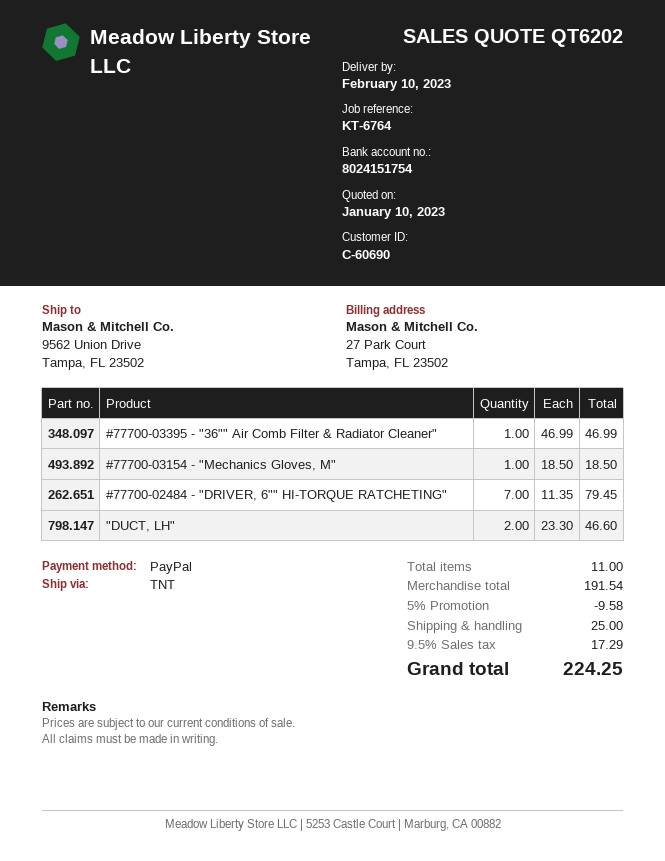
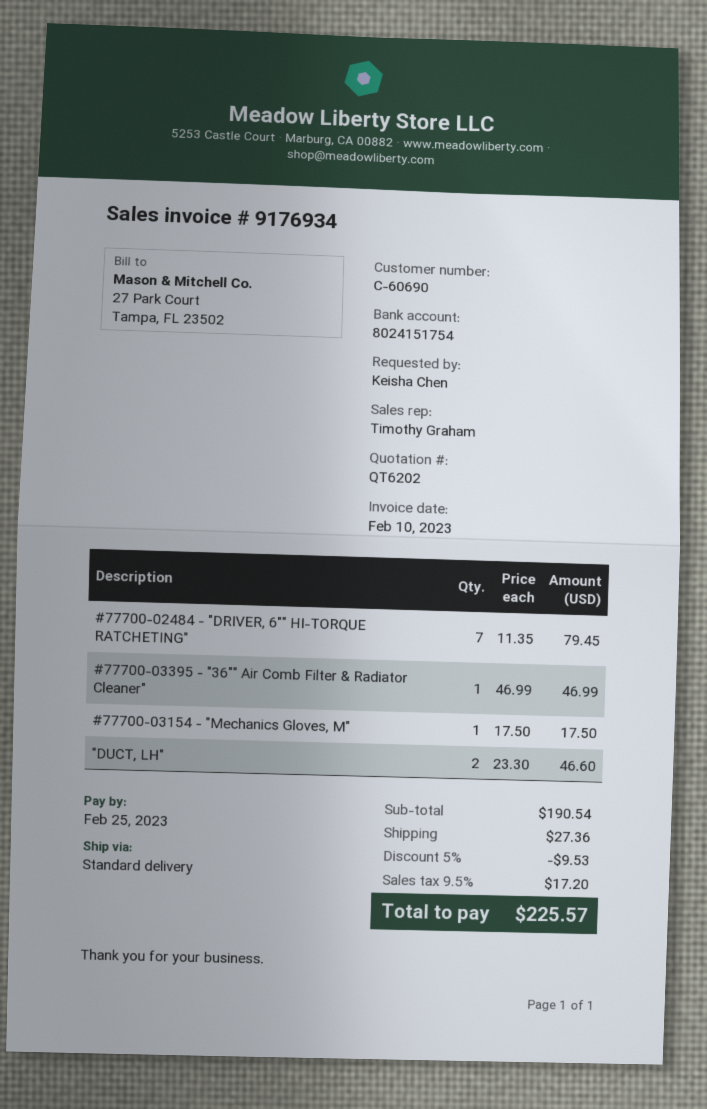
shipping method: TNT -> standard
#77700-03154 - "Mechanics Gloves, M": 1 x 18.50 = 18.50 -> 1 x 17.50 = 17.50
subtotal: 191.54 -> 190.54
discount: 5% = 9.58 -> 5% = 9.53
shipping: 25.00 -> 27.36
tax: 9.5% = 17.29 -> 9.5% = 17.20
total: 224.25 -> 225.57

